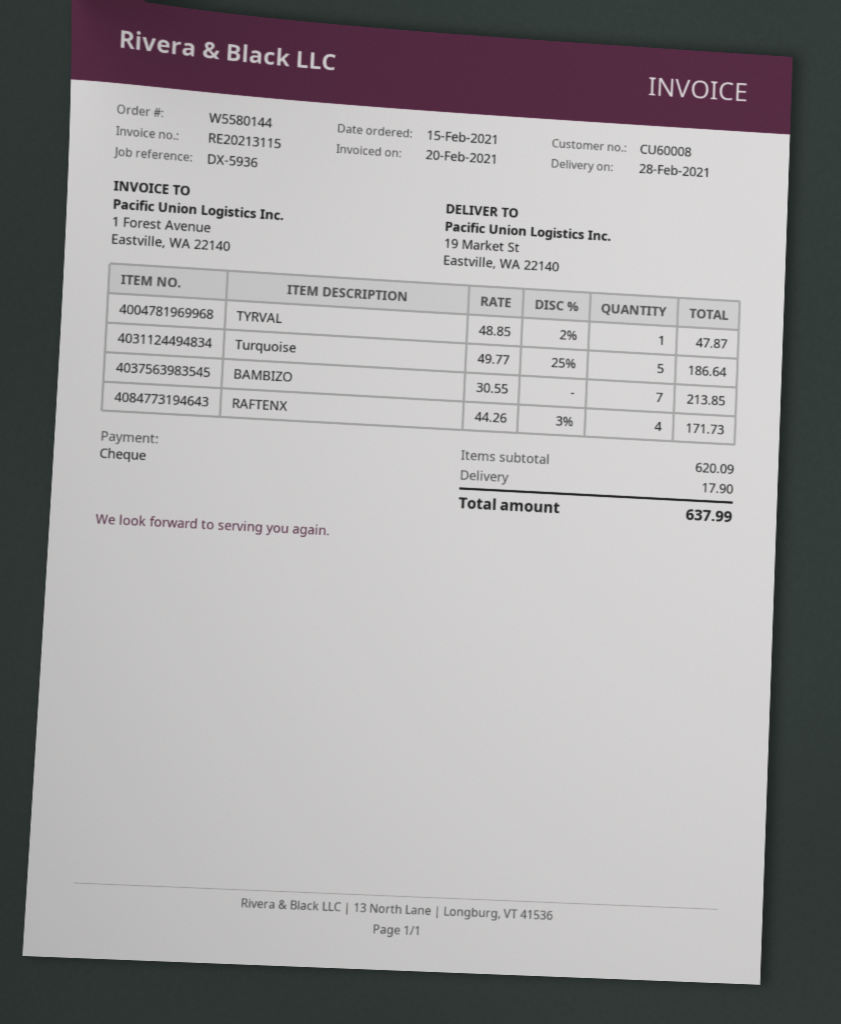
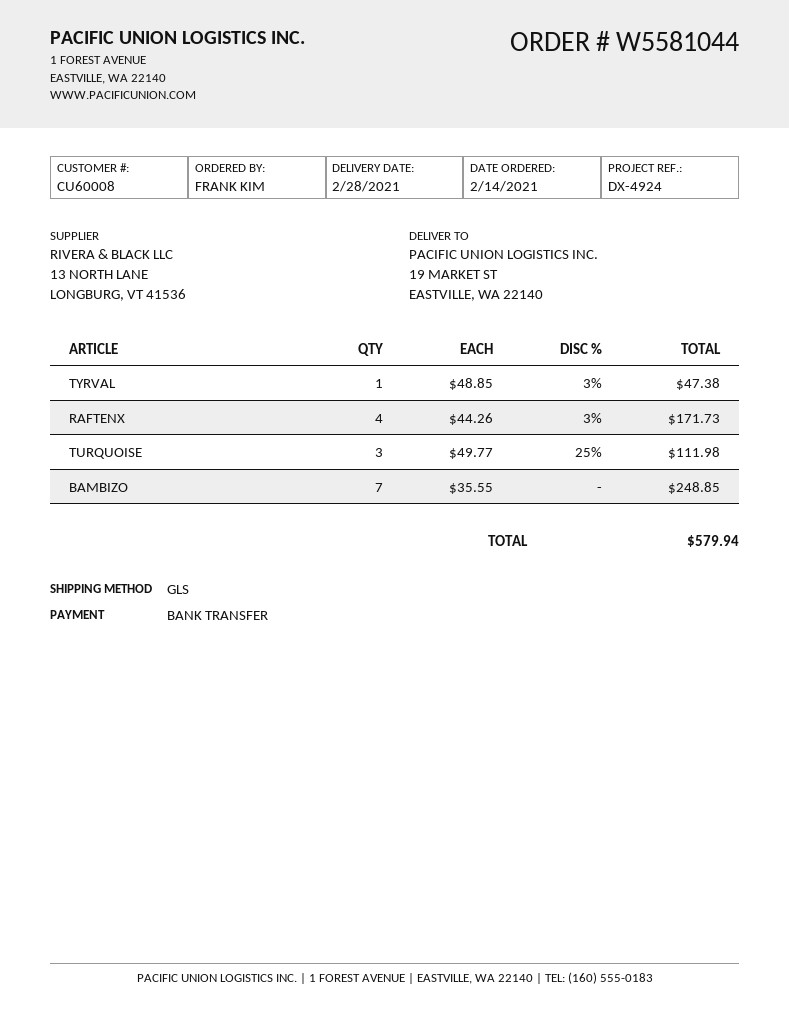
order number: W5580144 -> W5581044
order date: 2021-02-15 -> 2021-02-14
reference: DX-5936 -> DX-4924
payment method: cheque -> bank transfer
TYRVAL: 1 x 48.85 - 2% = 47.87 -> 1 x 48.85 - 3% = 47.38
Turquoise: 5 x 49.77 - 25% = 186.64 -> 3 x 49.77 - 25% = 111.98
BAMBIZO: 7 x 30.55 = 213.85 -> 7 x 35.55 = 248.85
shipping: 17.90 -> none
total: 637.99 -> 579.94

